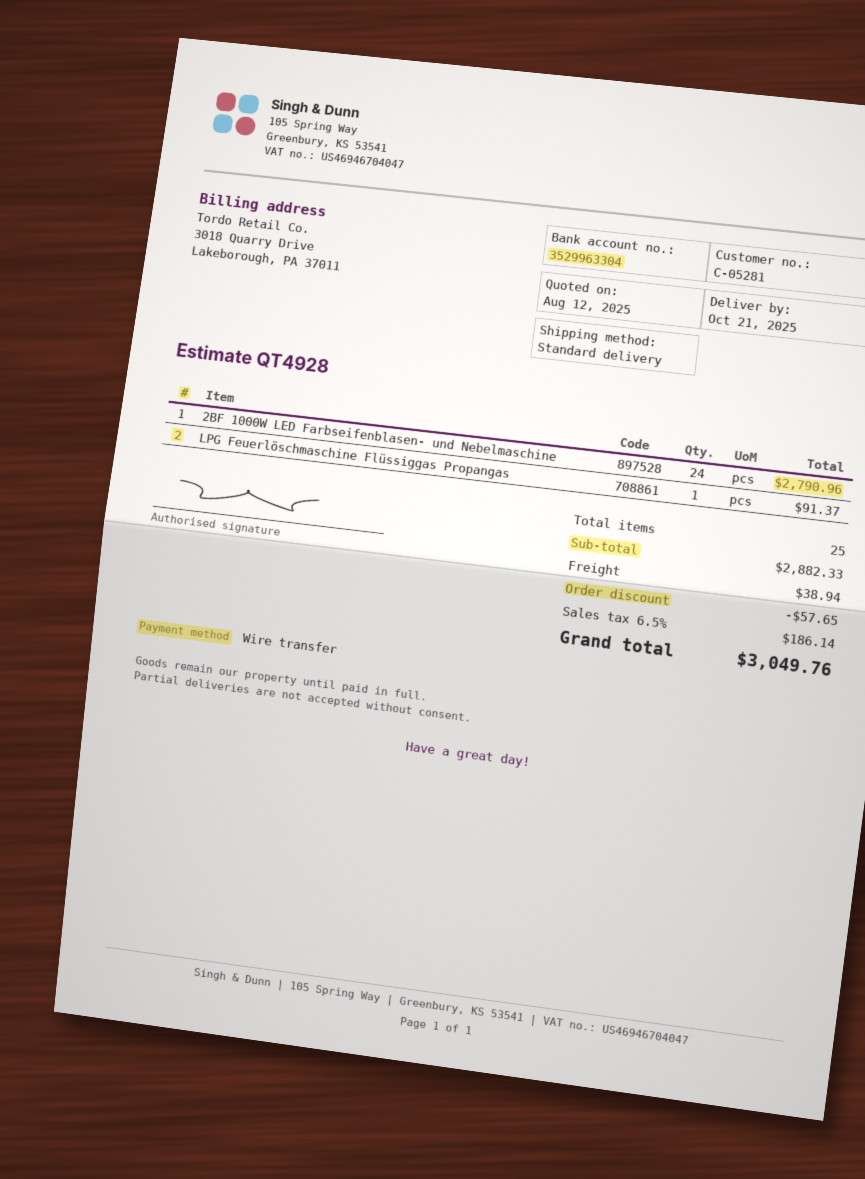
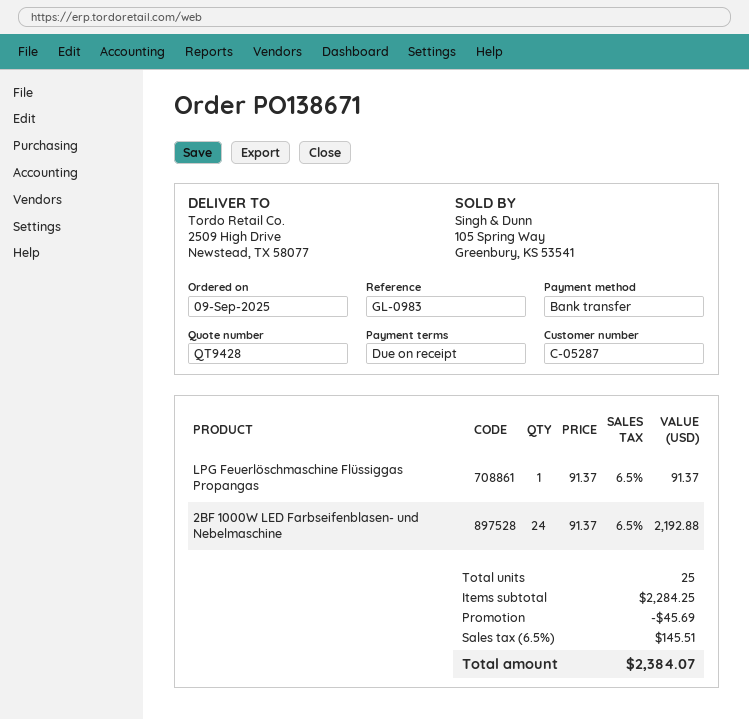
quote number: QT4928 -> QT9428
customer number: C-05281 -> C-05287
2BF 1000W LED Farbseifenblasen- und Nebelmaschine: 24 for 2790.96 -> 24 for 2192.88
subtotal: 2882.33 -> 2284.25
discount: 57.65 -> 45.69
shipping: 38.94 -> none
tax: 6.5% = 186.14 -> 6.5% = 145.51
total: 3049.76 -> 2384.07

